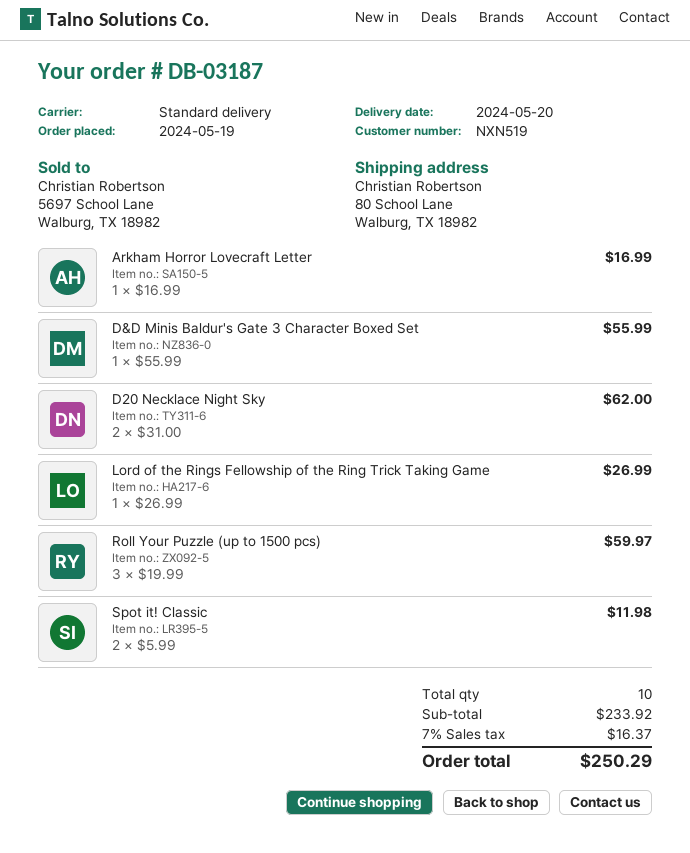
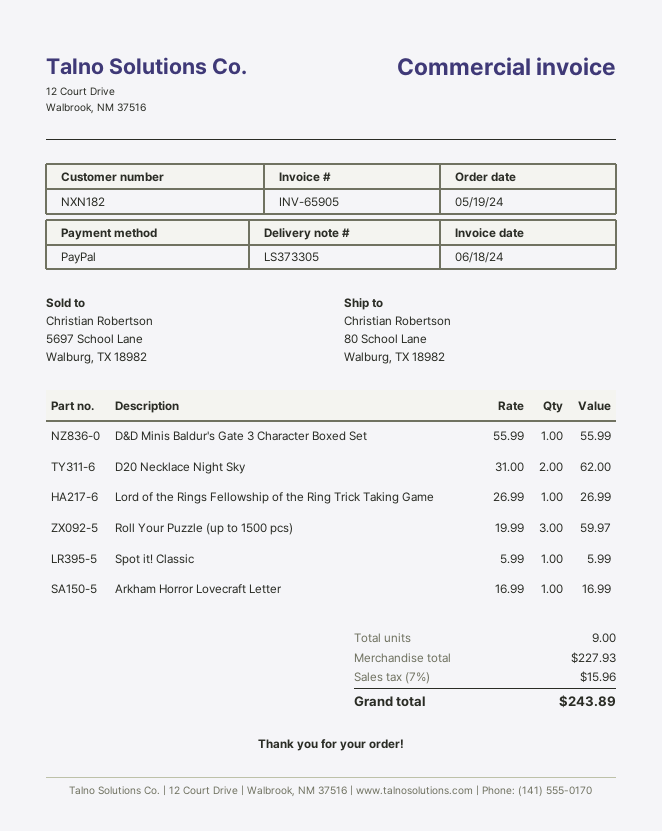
customer number: NXN519 -> NXN182
Spot it! Classic: 2 x 5.99 = 11.98 -> 1 x 5.99 = 5.99
total quantity: 10 -> 9
subtotal: 233.92 -> 227.93
tax: 7% = 16.37 -> 7% = 15.96
total: 250.29 -> 243.89

